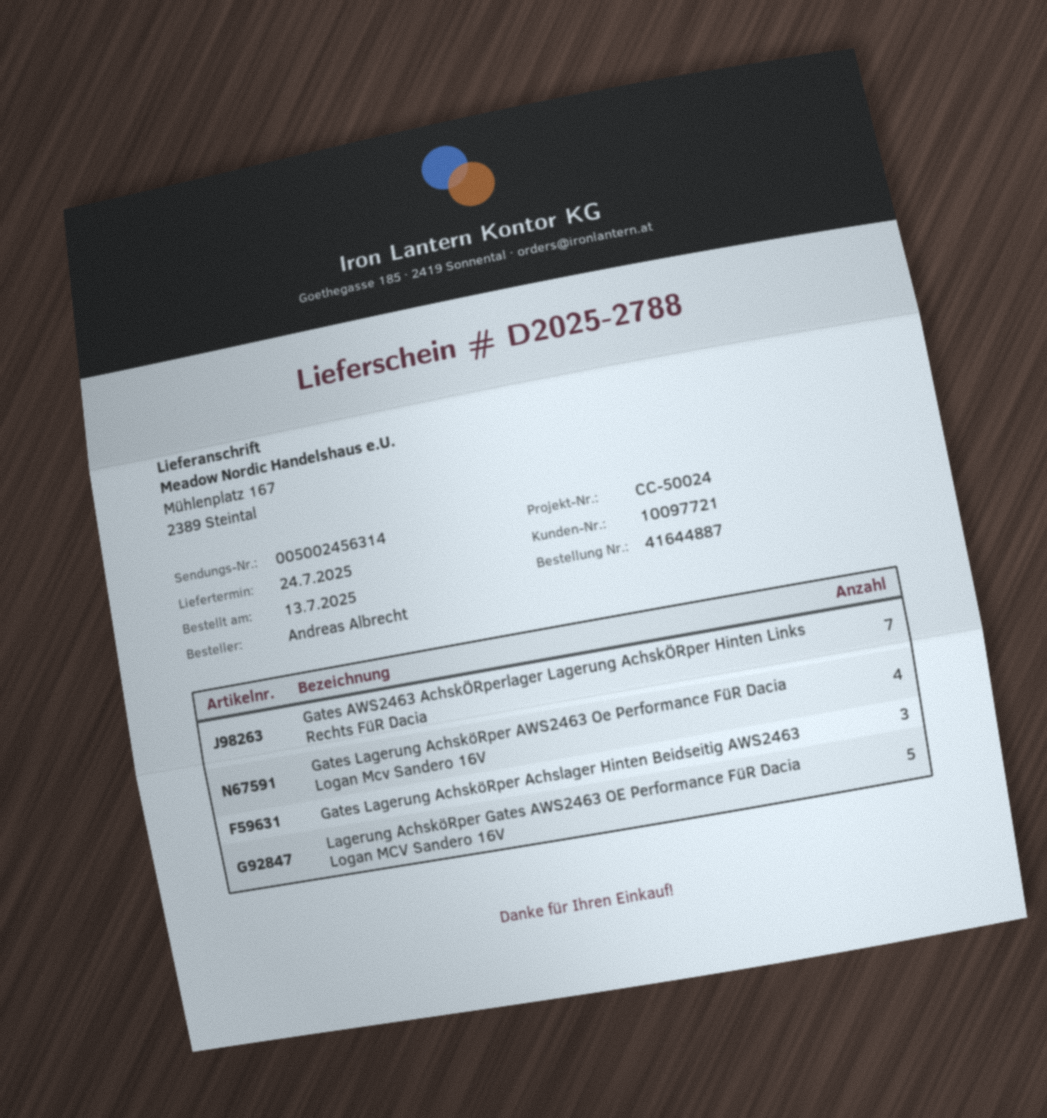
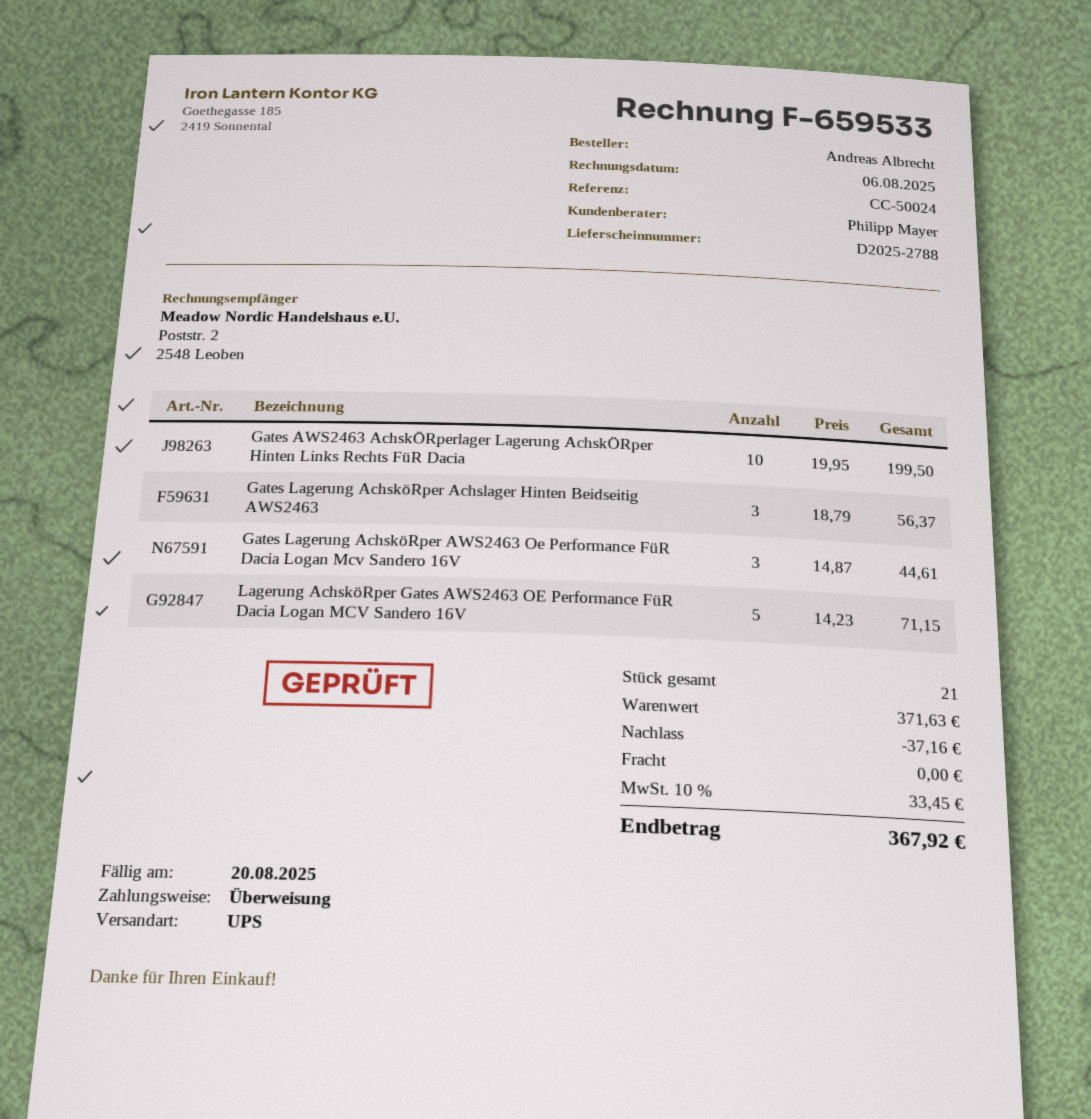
Gates AWS2463 AchskÖRperlager Lagerung AchskÖRper Hinten Links Rechts FüR Dacia: 7 -> 10
Gates Lagerung AchsköRper AWS2463 Oe Performance FüR Dacia Logan Mcv Sandero 16V: 4 -> 3

